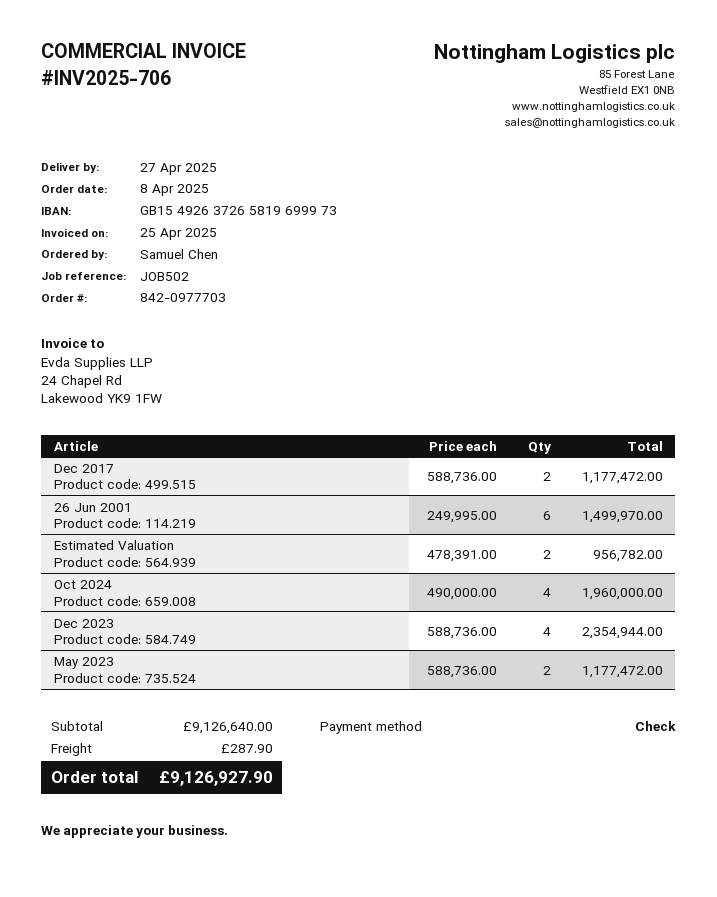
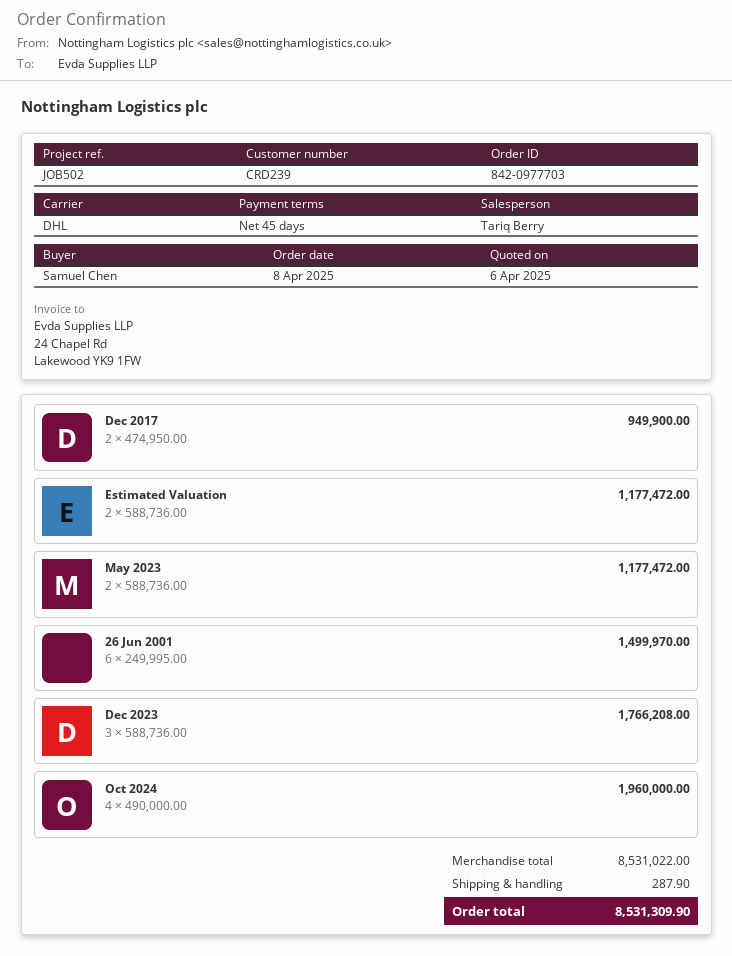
Dec 2017: 2 x 588736.00 = 1177472.00 -> 2 x 474950.00 = 949900.00
Estimated Valuation: 2 x 478391.00 = 956782.00 -> 2 x 588736.00 = 1177472.00
Dec 2023: 4 x 588736.00 = 2354944.00 -> 3 x 588736.00 = 1766208.00
subtotal: 9126640.00 -> 8531022.00
total: 9126927.90 -> 8531309.90

